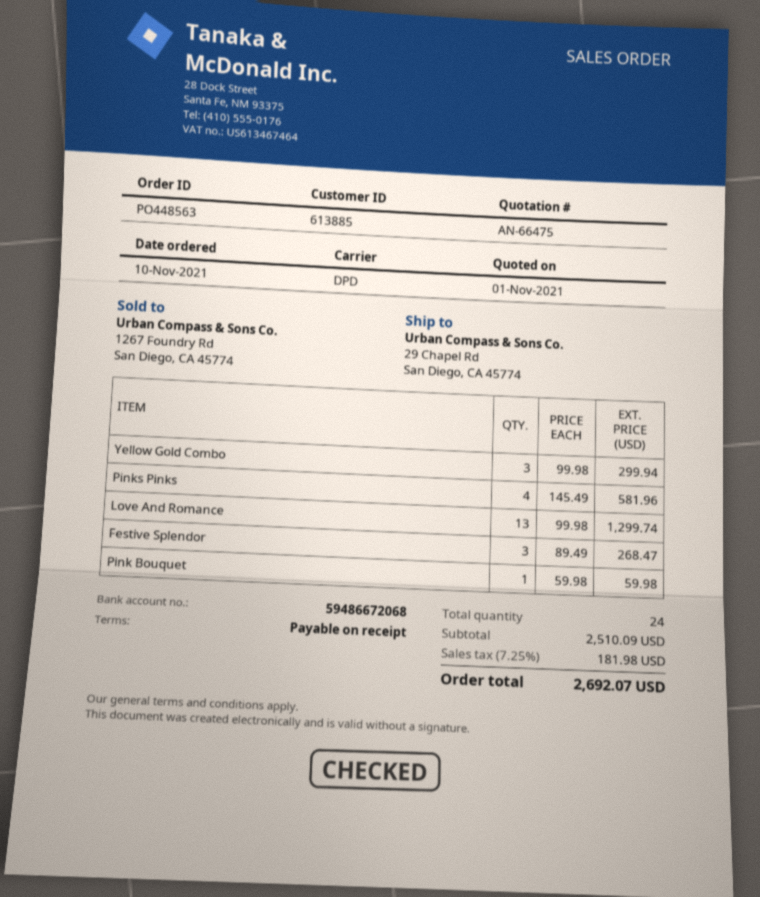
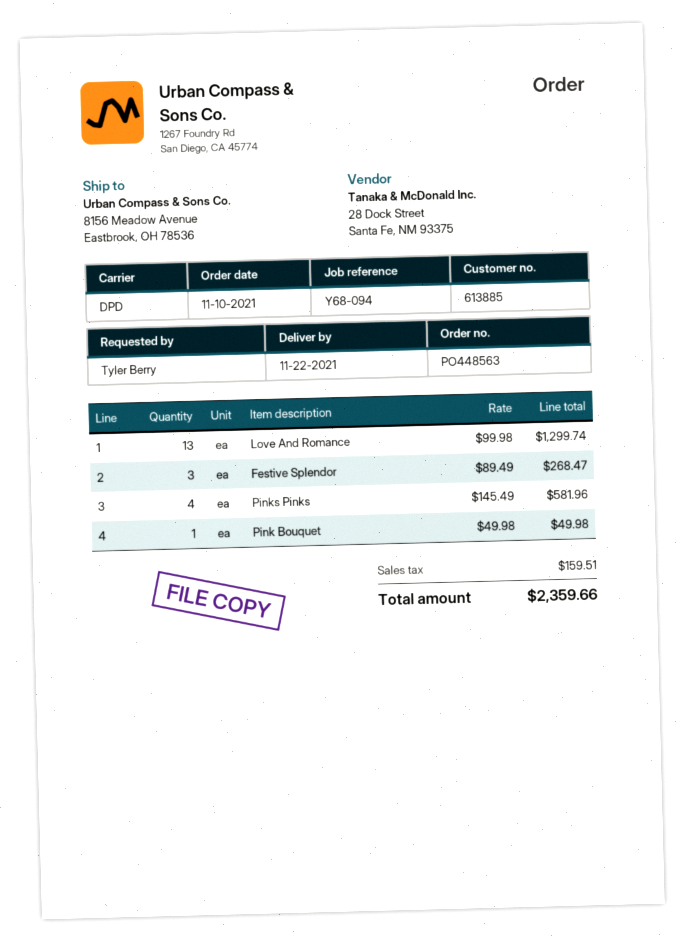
ship to: 29 Chapel Rd, San Diego, CA 45774 -> 8156 Meadow Avenue, Eastbrook, OH 78536
Yellow Gold Combo: 3 x 99.98 = 299.94 -> none
Pink Bouquet: 1 x 59.98 = 59.98 -> 1 x 49.98 = 49.98
tax: 181.98 -> 159.51
total: 2692.07 -> 2359.66

